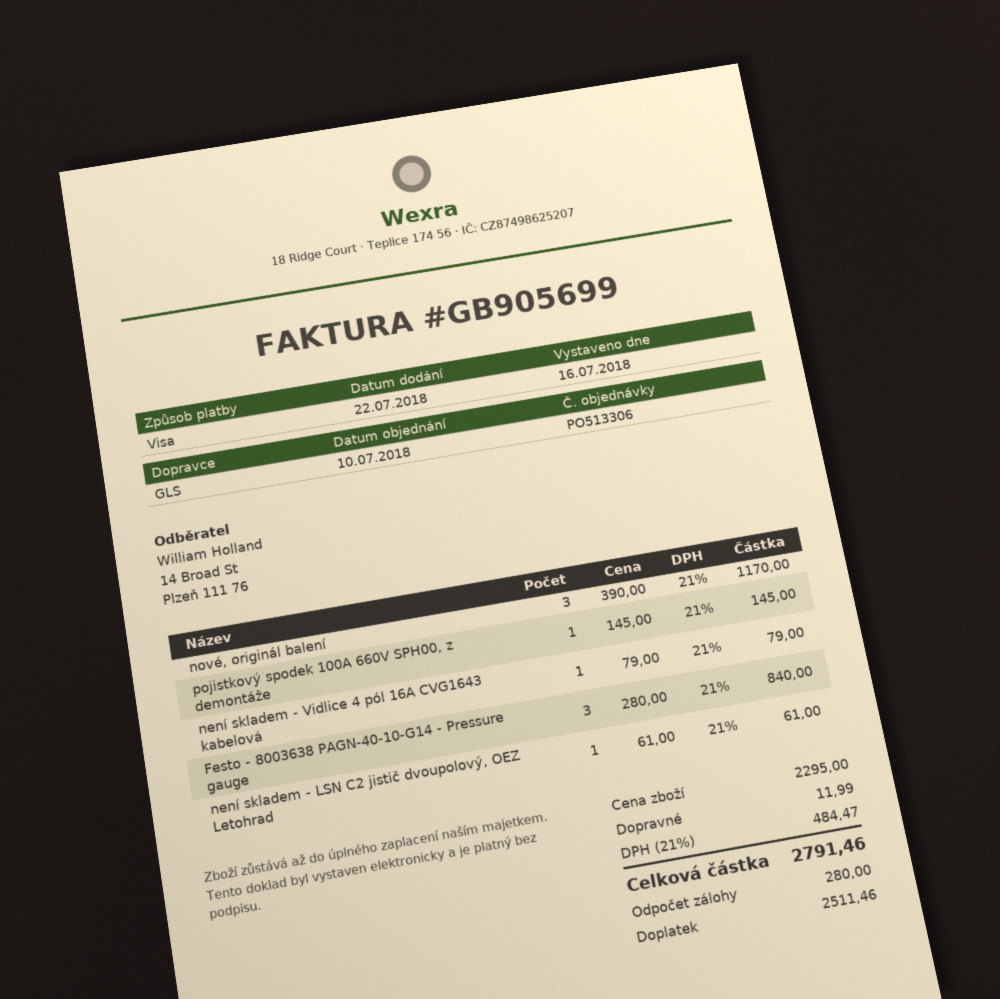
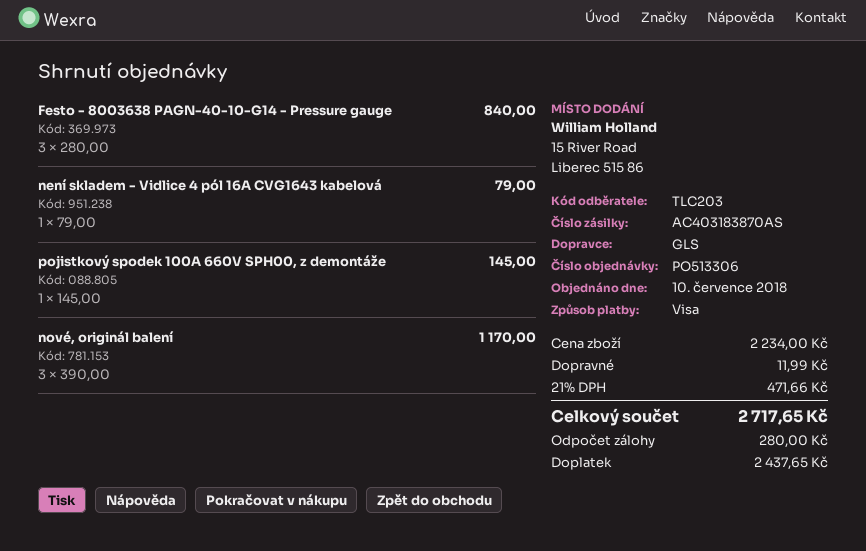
není skladem - LSN C2 jistič dvoupolový, OEZ Letohrad: 1 x 61.00 = 61.00 -> none
subtotal: 2295.00 -> 2234.00
tax: 21% = 484.47 -> 21% = 471.66
total: 2791.46 -> 2717.65
balance: 2511.46 -> 2437.65

